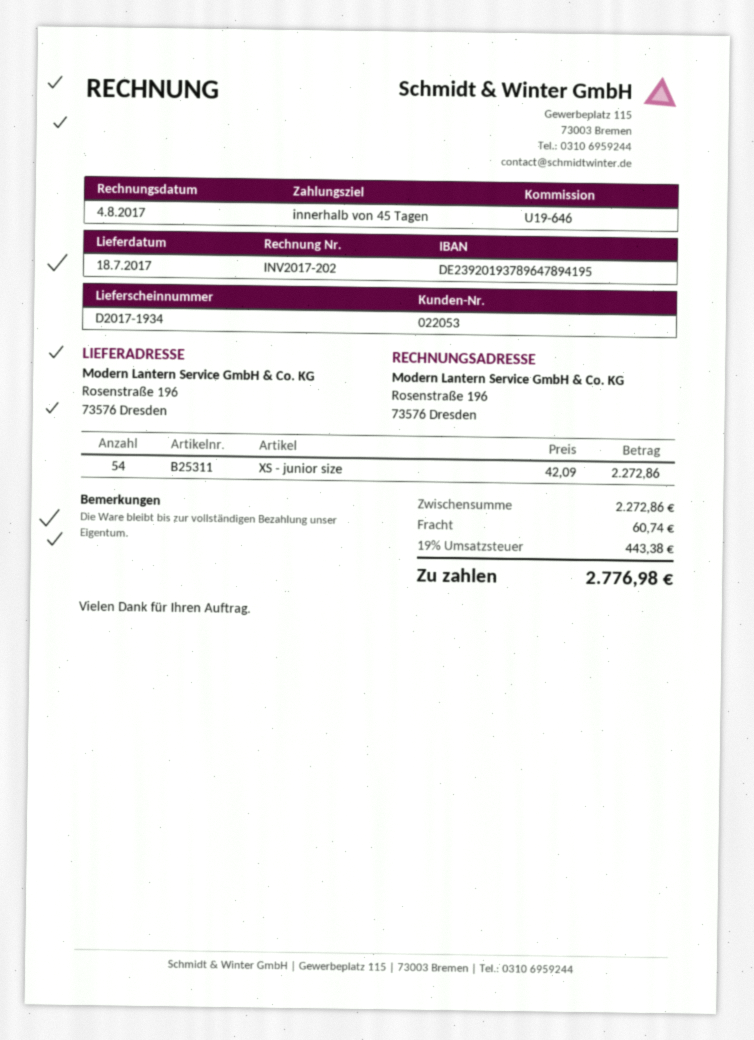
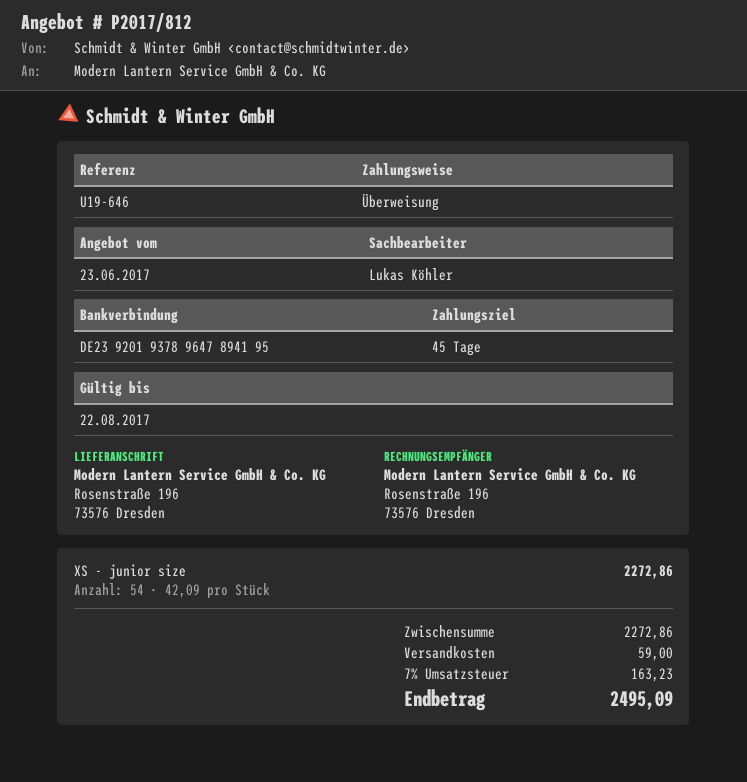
shipping: 60.74 -> 59.00
tax: 19% = 443.38 -> 7% = 163.23
total: 2776.98 -> 2495.09

